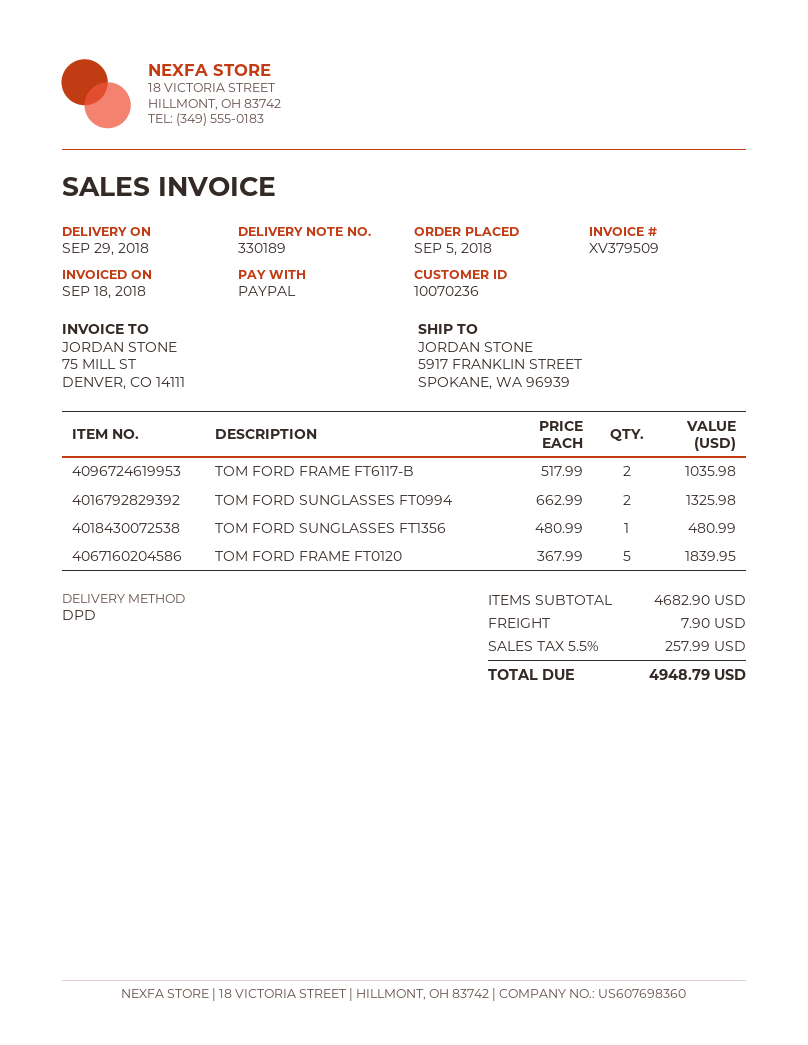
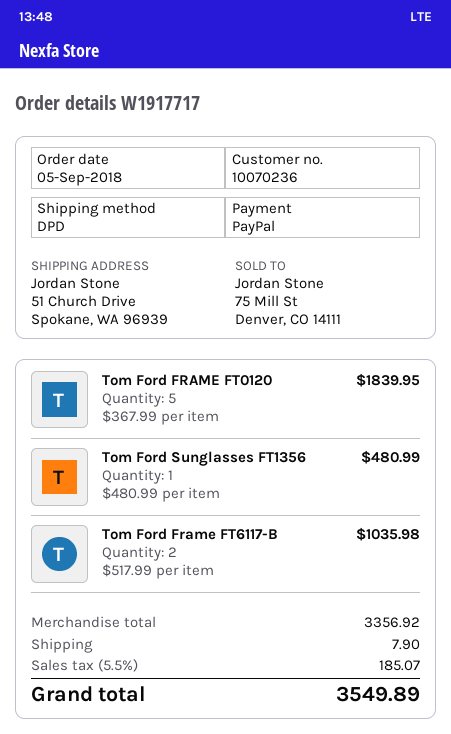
ship to: 5917 FRANKLIN STREET, SPOKANE, WA 96939 -> 51 Church Drive, Spokane, WA 96939
TOM FORD SUNGLASSES FT0994: 2 x 662.99 = 1325.98 -> none
subtotal: 4682.90 -> 3356.92
tax: 5.5% = 257.99 -> 5.5% = 185.07
total: 4948.79 -> 3549.89

